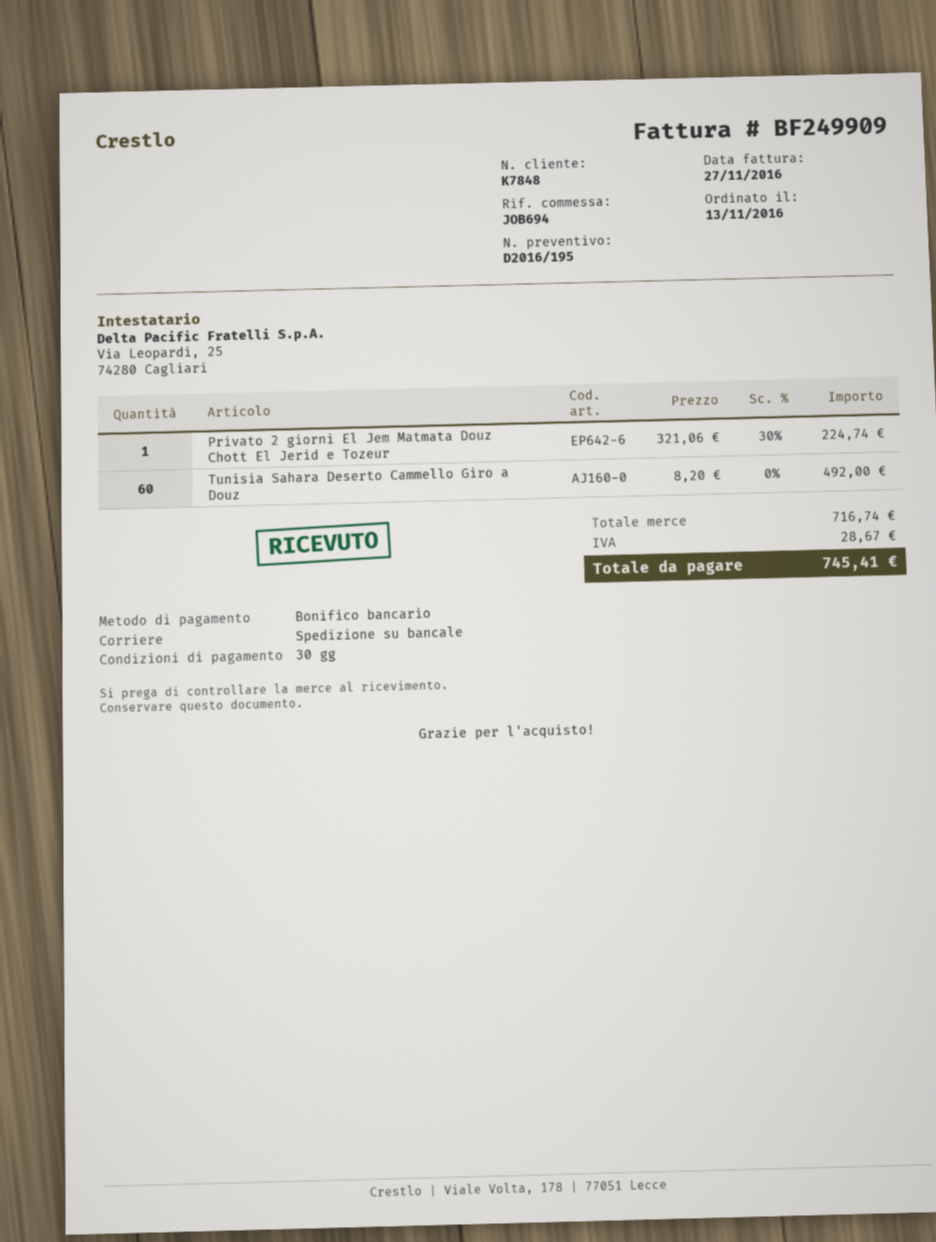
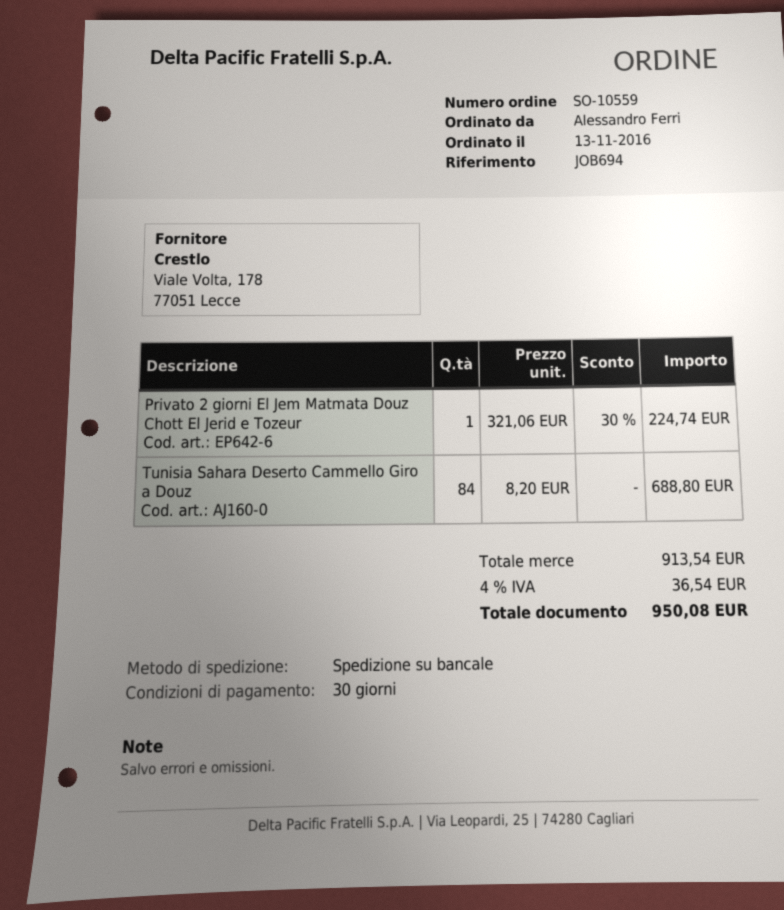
Tunisia Sahara Deserto Cammello Giro a Douz: 60 x 8.20 = 492.00 -> 84 x 8.20 = 688.80
subtotal: 716.74 -> 913.54
tax: 28.67 -> 36.54
total: 745.41 -> 950.08

